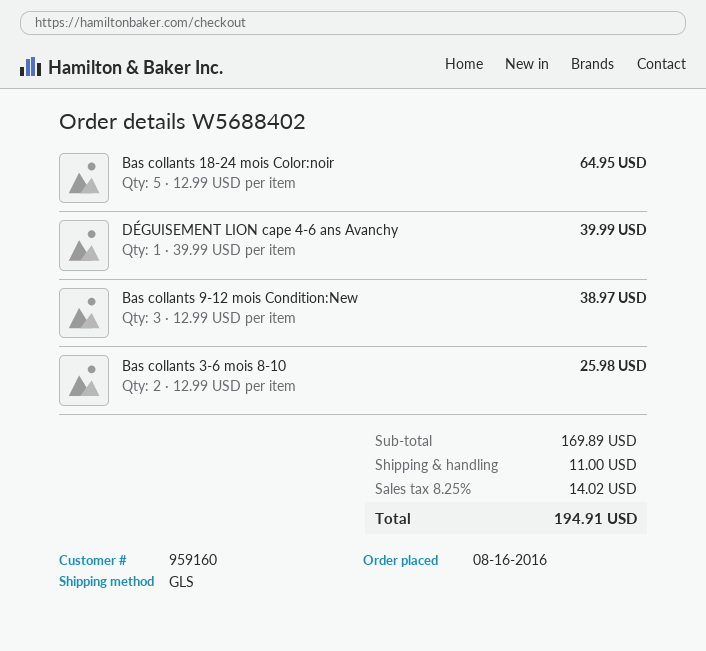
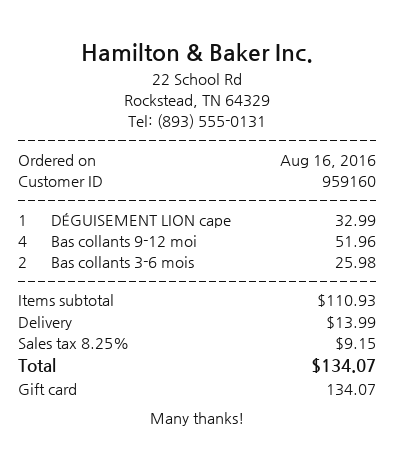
Bas collants 18-24 mois Color:noir: 5 for 64.95 -> none
DÉGUISEMENT LION cape 4-6 ans Avanchy: 1 for 39.99 -> 1 for 32.99
Bas collants 9-12 mois Condition:New: 3 for 38.97 -> 4 for 51.96
subtotal: 169.89 -> 110.93
shipping: 11.00 -> 13.99
tax: 8.25% = 14.02 -> 8.25% = 9.15
total: 194.91 -> 134.07

